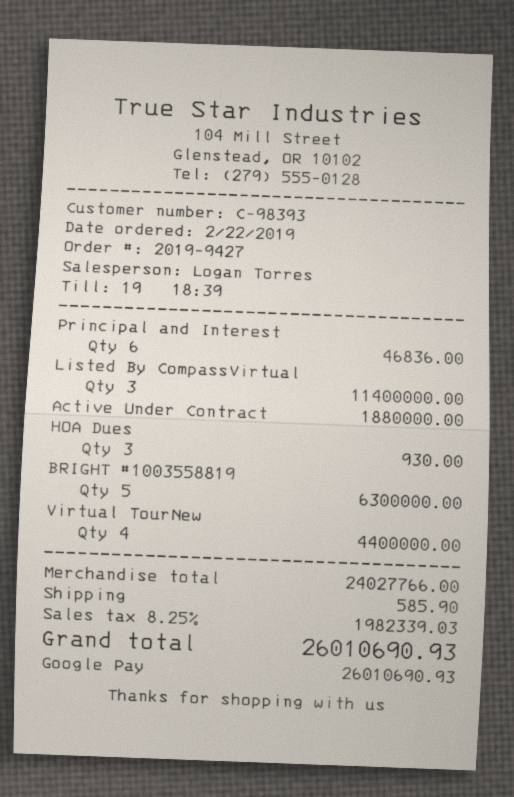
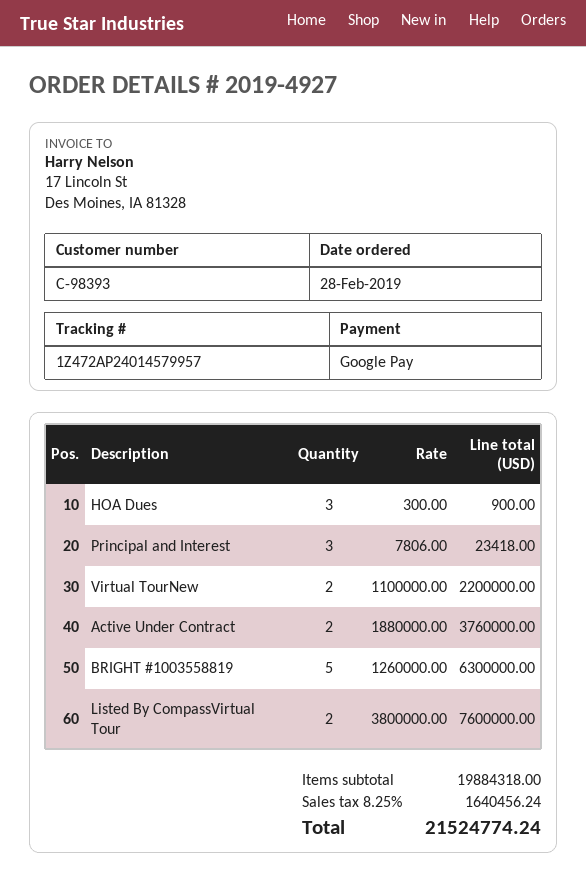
order number: 2019-9427 -> 2019-4927
order date: 2019-02-22 -> 2019-02-28
Principal and Interest: 6 for 46836.00 -> 3 for 23418.00
Listed By CompassVirtual: 3 for 11400000.00 -> 2 for 7600000.00
Active Under Contract: 1 for 1880000.00 -> 2 for 3760000.00
HOA Dues: 3 for 930.00 -> 3 for 900.00
Virtual TourNew: 4 for 4400000.00 -> 2 for 2200000.00
subtotal: 24027766.00 -> 19884318.00
shipping: 585.90 -> none
tax: 8.25% = 1982339.03 -> 8.25% = 1640456.24
total: 26010690.93 -> 21524774.24

